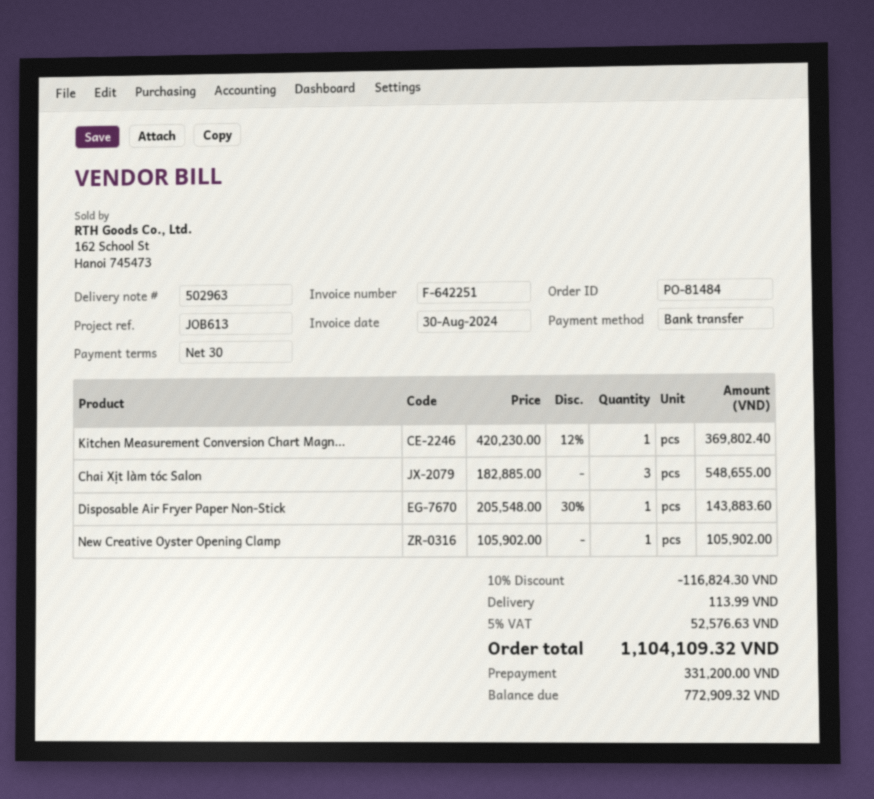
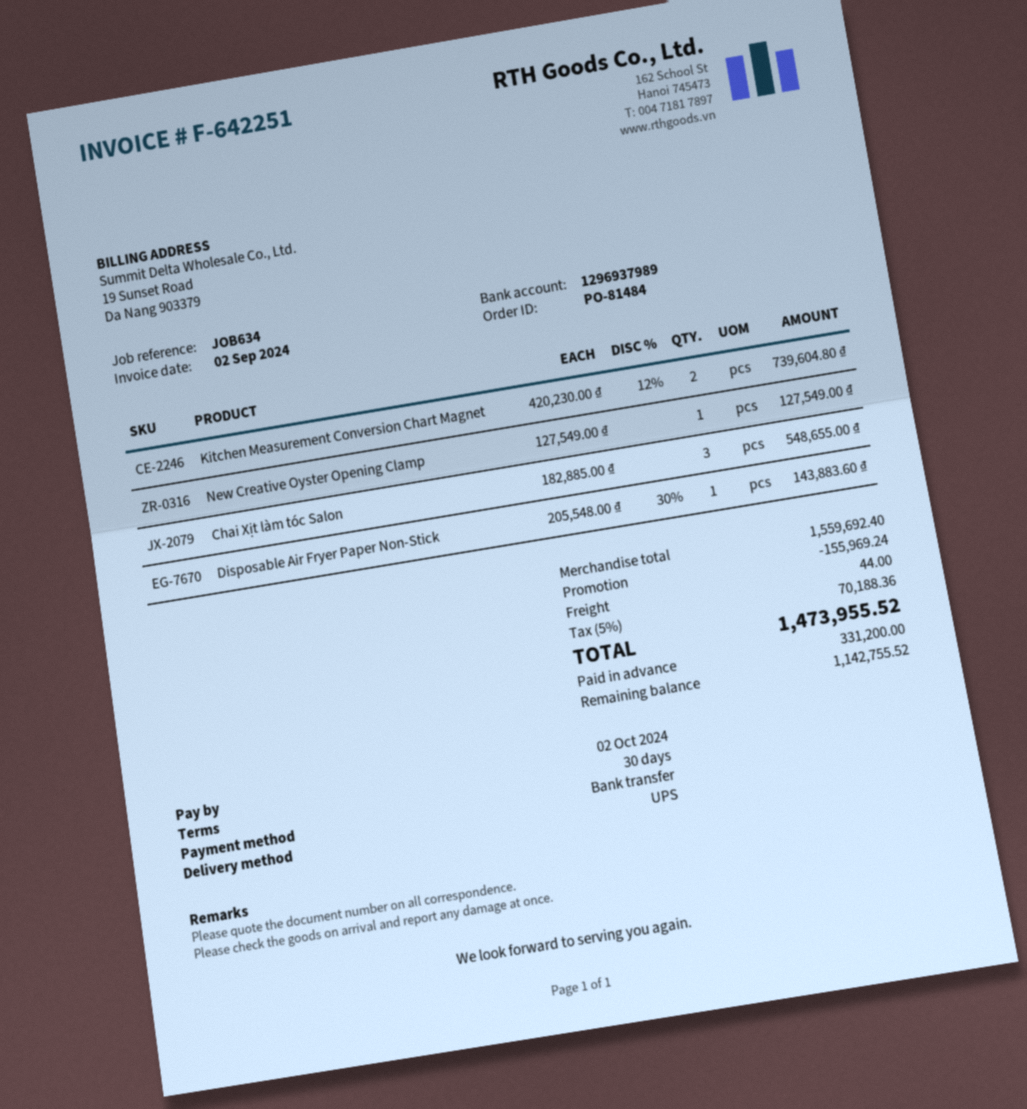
invoice date: 2024-08-30 -> 2024-09-02
reference: JOB613 -> JOB634
Kitchen Measurement Conversion Chart Magn...: 1 x 420230.00 - 12% = 369802.40 -> 2 x 420230.00 - 12% = 739604.80
New Creative Oyster Opening Clamp: 1 x 105902.00 = 105902.00 -> 1 x 127549.00 = 127549.00
discount: 116824.30 -> 155969.24
shipping: 113.99 -> 44.00
tax: 5% = 52576.63 -> 5% = 70188.36
total: 1104109.32 -> 1473955.52
balance: 772909.32 -> 1142755.52

